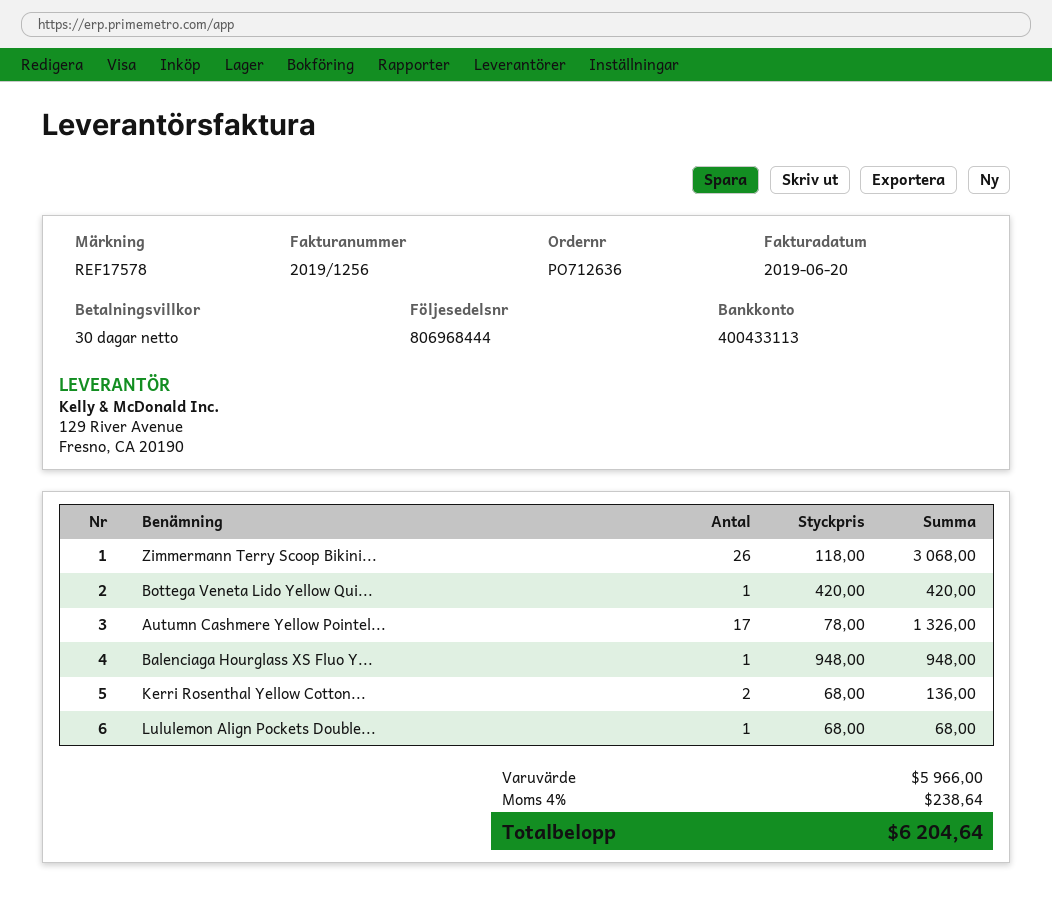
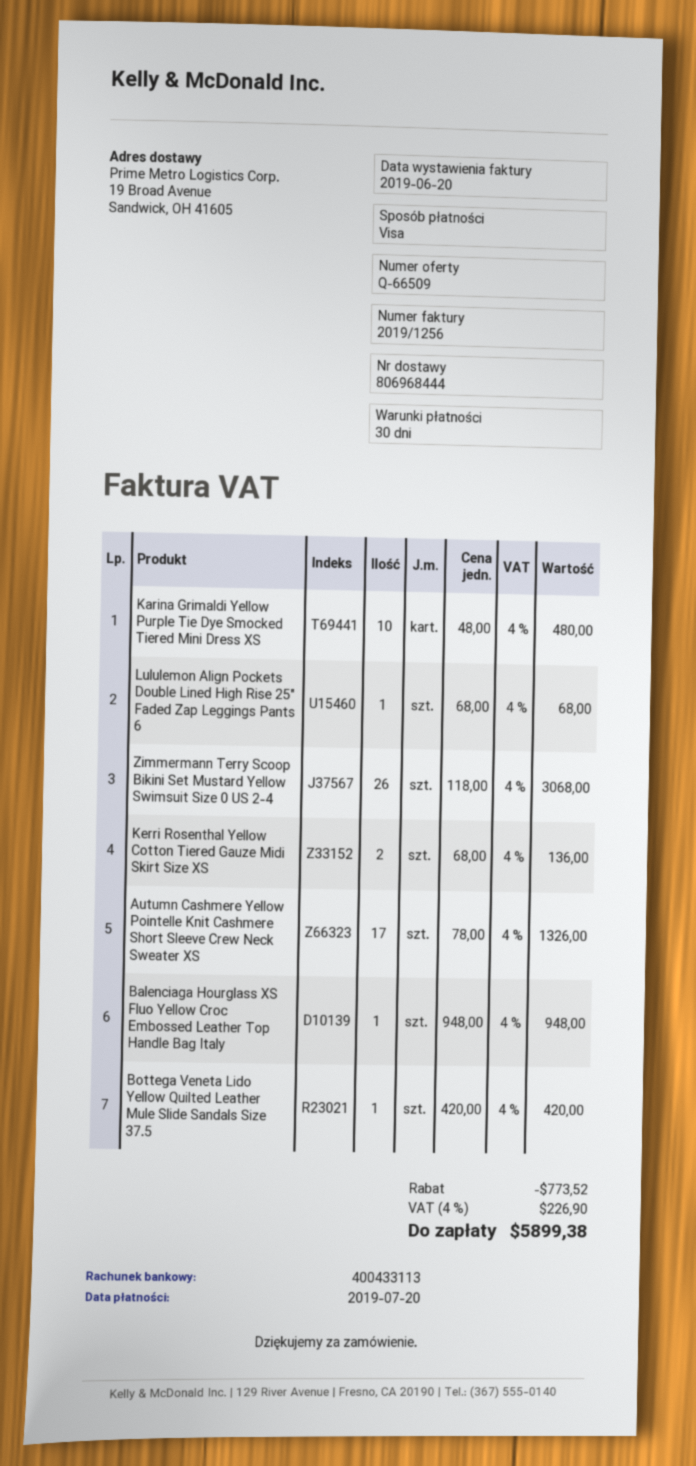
Karina Grimaldi Yellow Purple Tie Dye Smocked Tiered Mini Dress XS: none -> 10 x 48.00 = 480.00
discount: none -> 773.52
tax: 4% = 238.64 -> 4% = 226.90
total: 6204.64 -> 5899.38

